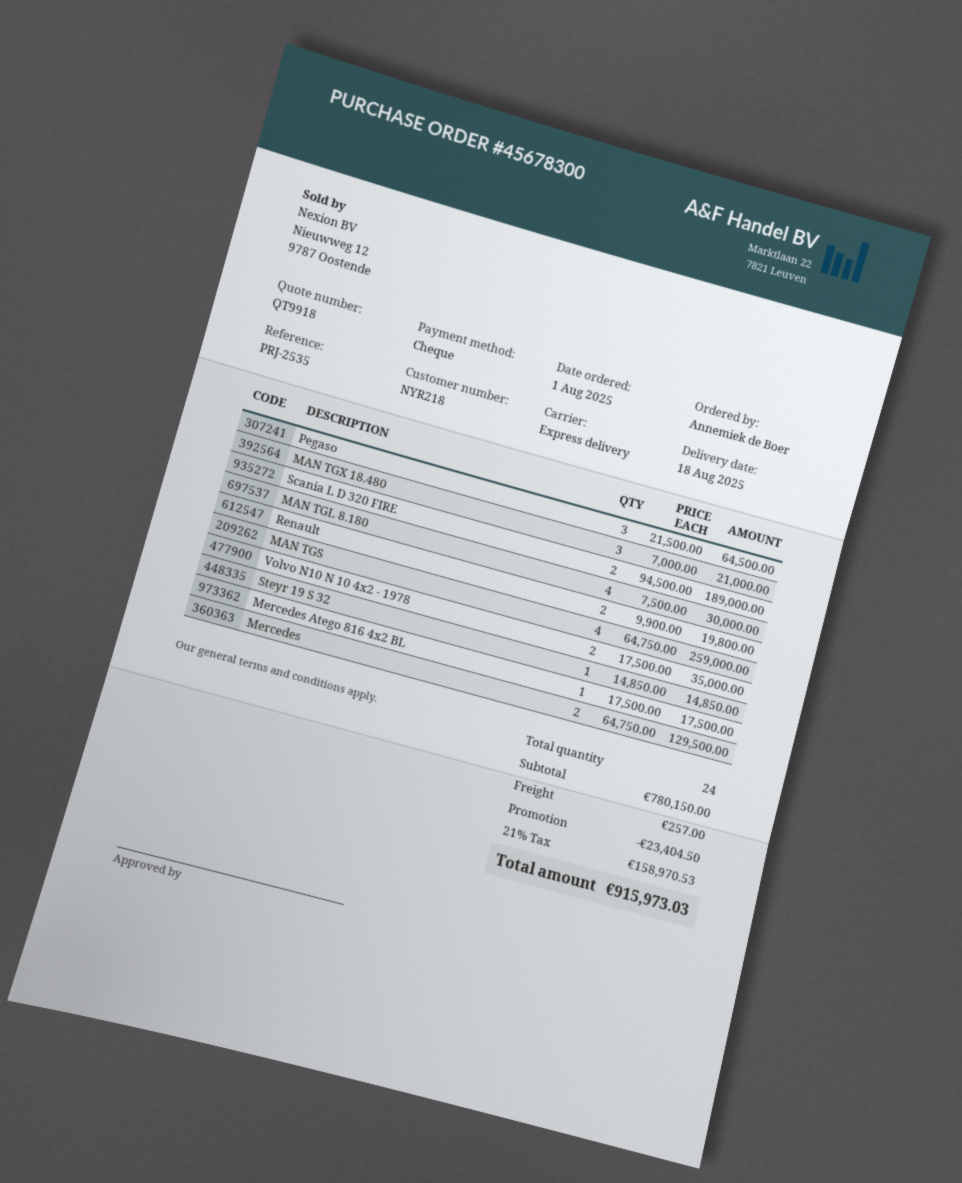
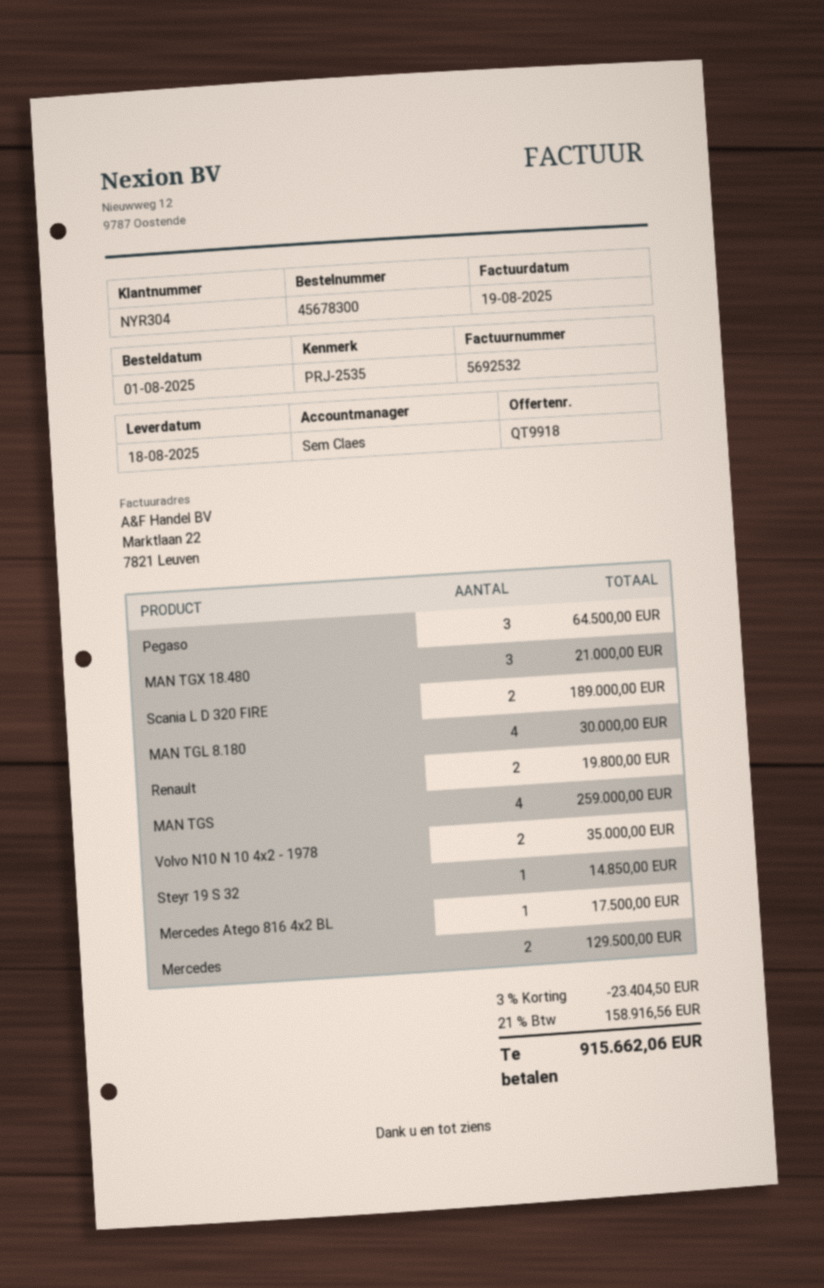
customer number: NYR218 -> NYR304
shipping: 257.00 -> none
tax: 21% = 158970.53 -> 21% = 158916.56
total: 915973.03 -> 915662.06

